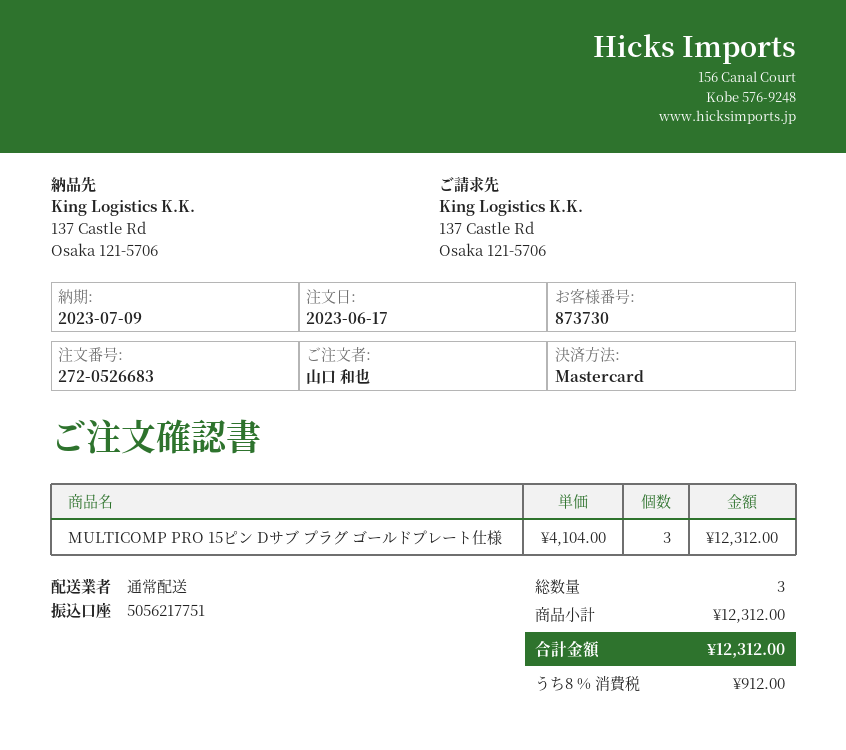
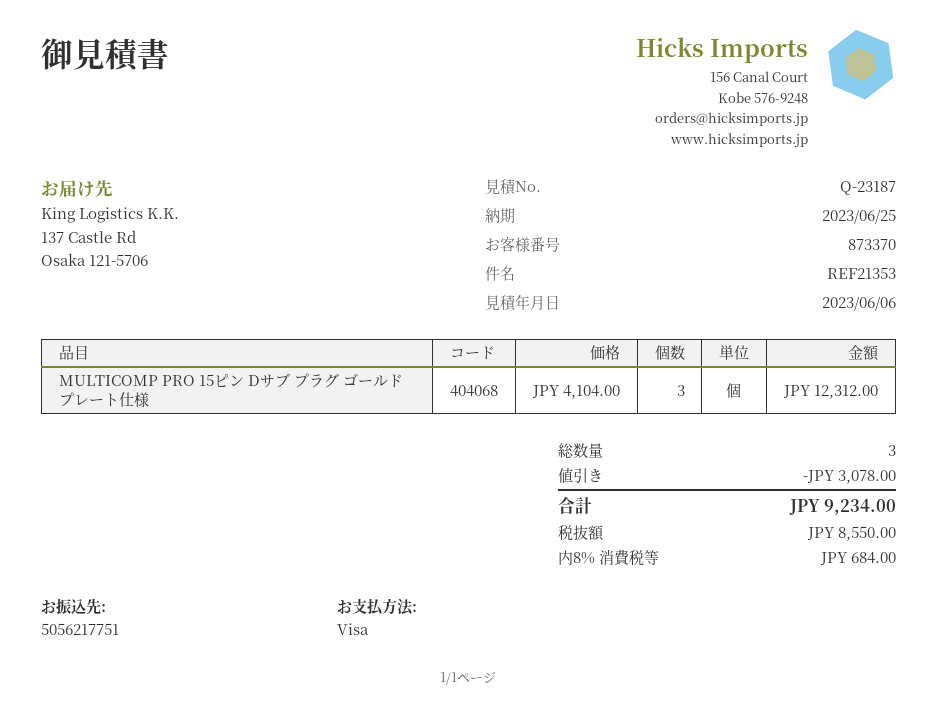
delivery date: 2023-07-09 -> 2023-06-25
customer number: 873730 -> 873370
payment method: Mastercard -> Visa
discount: none -> 3078.00
tax: 8% = 912.00 -> 8% = 684.00
total: 12312.00 -> 9234.00

